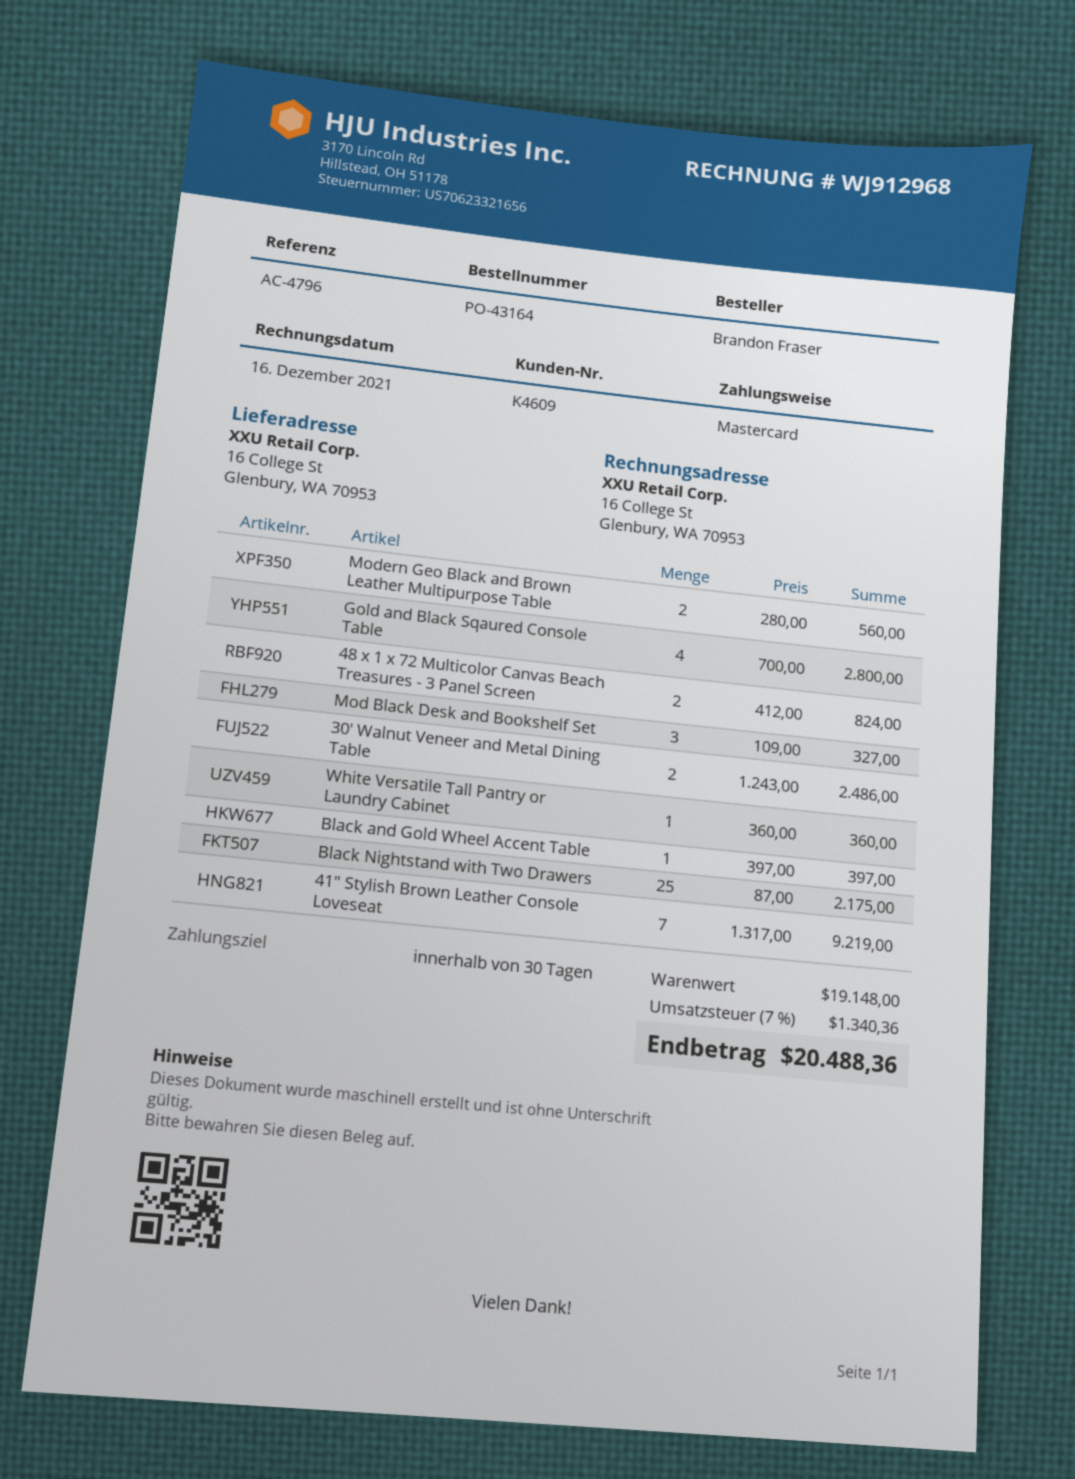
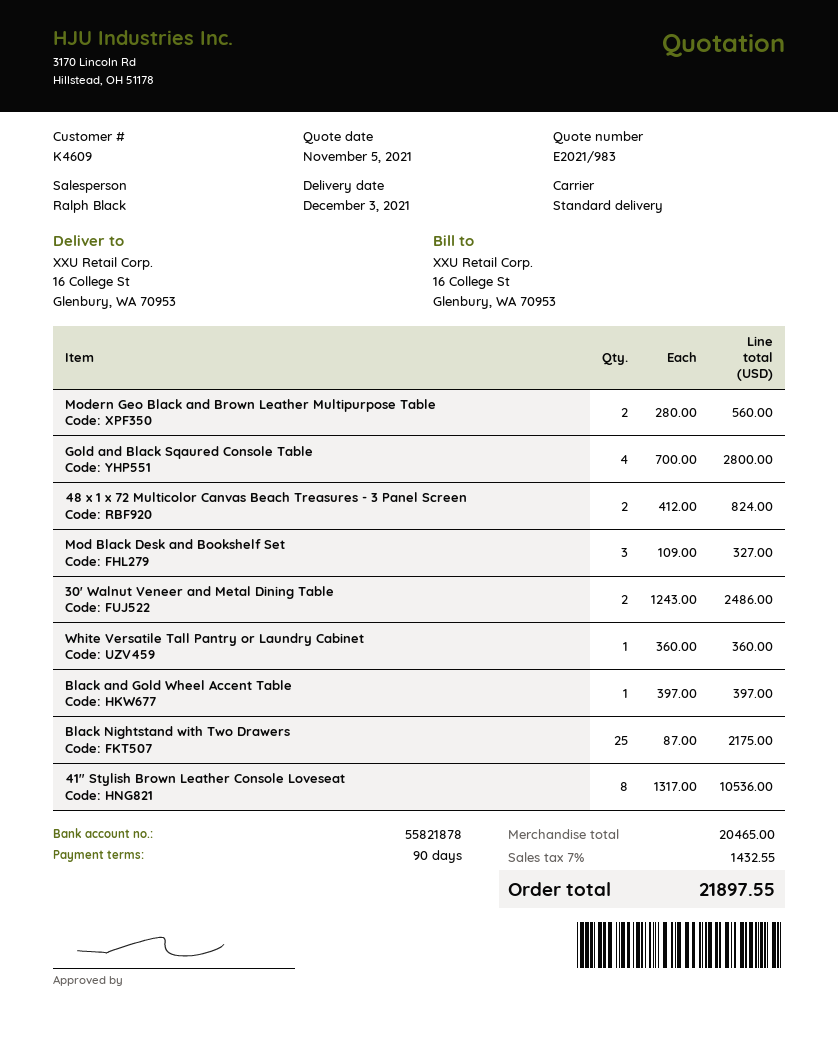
payment terms: 30 days -> 90 days
41" Stylish Brown Leather Console Loveseat: 7 x 1317.00 = 9219.00 -> 8 x 1317.00 = 10536.00
subtotal: 19148.00 -> 20465.00
tax: 7% = 1340.36 -> 7% = 1432.55
total: 20488.36 -> 21897.55

